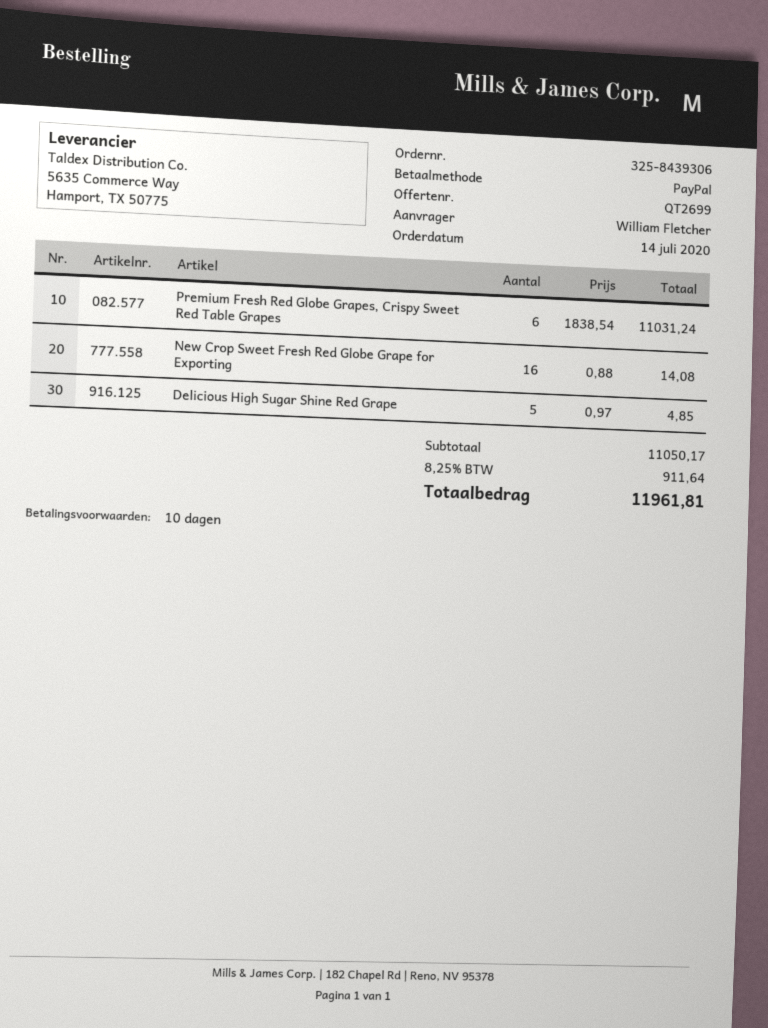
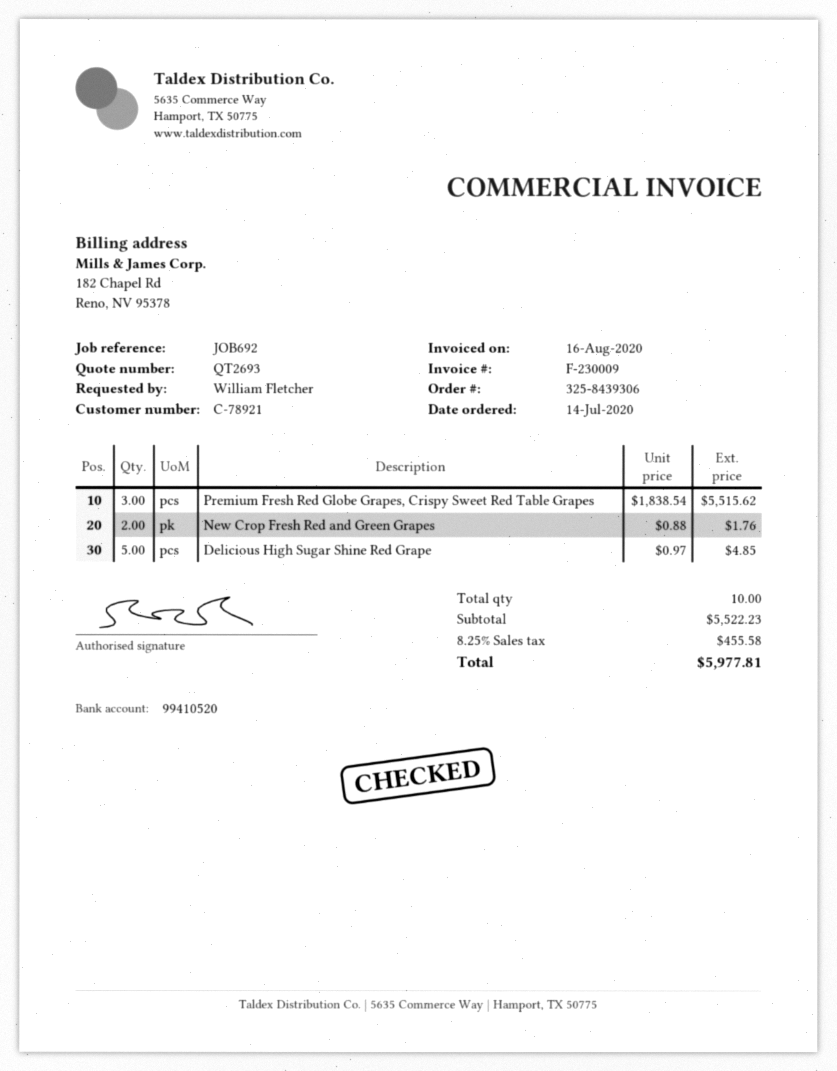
quote number: QT2699 -> QT2693
Premium Fresh Red Globe Grapes, Crispy Sweet Red Table Grapes: 6 x 1838.54 = 11031.24 -> 3 x 1838.54 = 5515.62
New Crop Sweet Fresh Red Globe Grape for Exporting: 16 x 0.88 = 14.08 -> none
New Crop Fresh Red and Green Grapes: none -> 2 x 0.88 = 1.76
subtotal: 11050.17 -> 5522.23
tax: 8.25% = 911.64 -> 8.25% = 455.58
total: 11961.81 -> 5977.81

